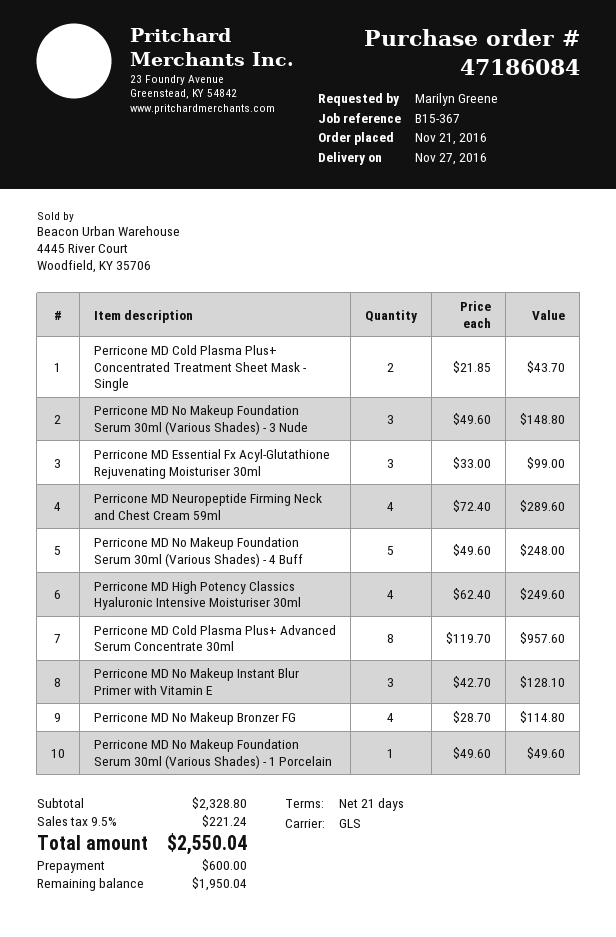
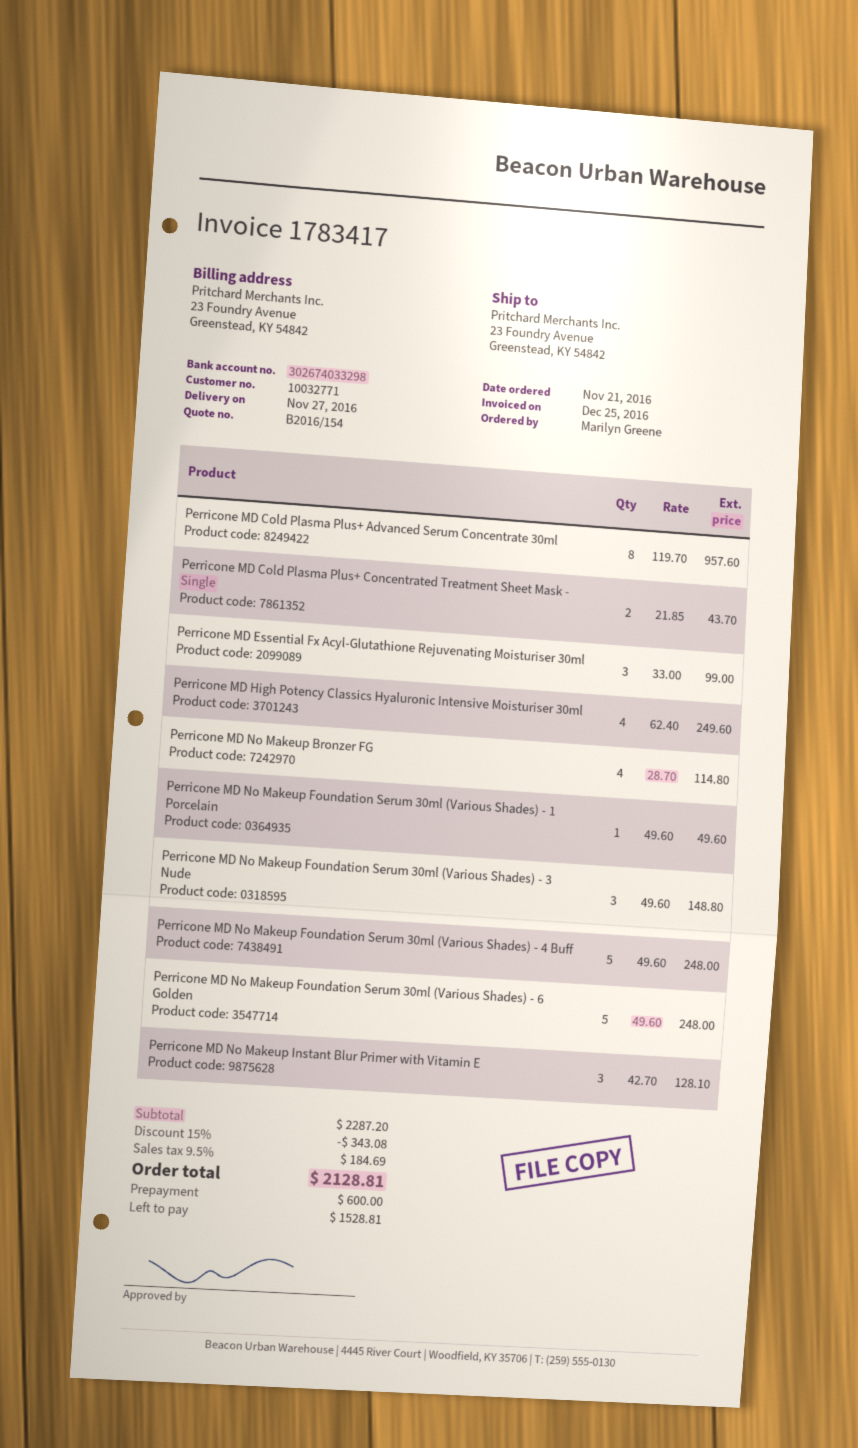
Perricone MD Neuropeptide Firming Neck and Chest Cream 59ml: 4 x 72.40 = 289.60 -> none
Perricone MD No Makeup Foundation Serum 30ml (Various Shades) - 6 Golden: none -> 5 x 49.60 = 248.00
subtotal: 2328.80 -> 2287.20
discount: none -> 15% = 343.08
tax: 9.5% = 221.24 -> 9.5% = 184.69
total: 2550.04 -> 2128.81
balance: 1950.04 -> 1528.81

